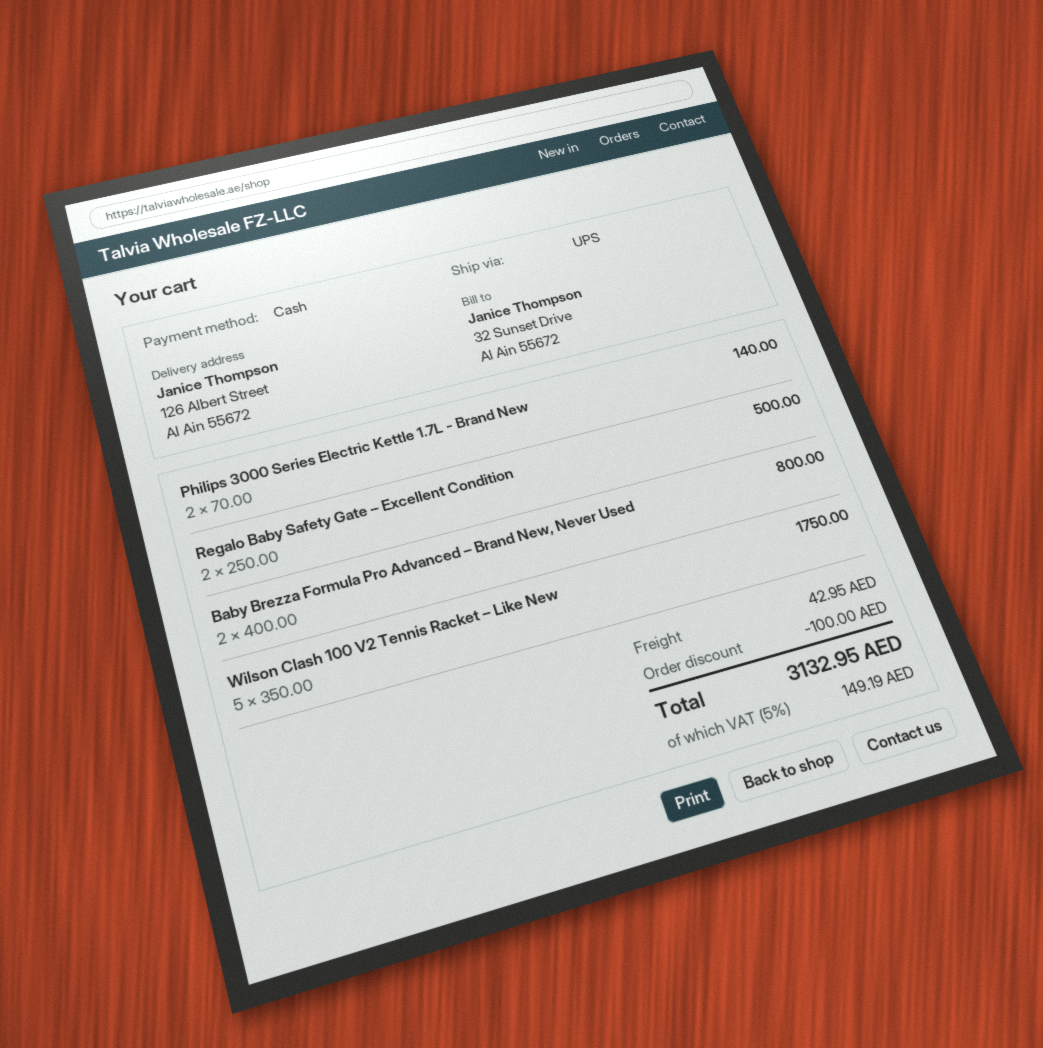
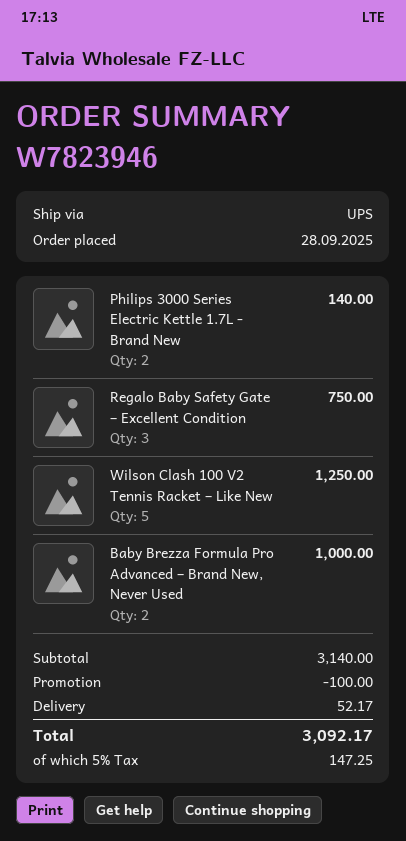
Regalo Baby Safety Gate – Excellent Condition: 2 for 500.00 -> 3 for 750.00
Baby Brezza Formula Pro Advanced – Brand New, Never Used: 2 for 800.00 -> 2 for 1000.00
Wilson Clash 100 V2 Tennis Racket – Like New: 5 for 1750.00 -> 5 for 1250.00
shipping: 42.95 -> 52.17
tax: 5% = 149.19 -> 5% = 147.25
total: 3132.95 -> 3092.17

